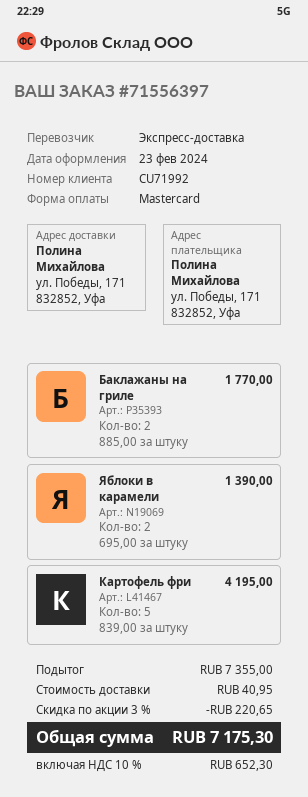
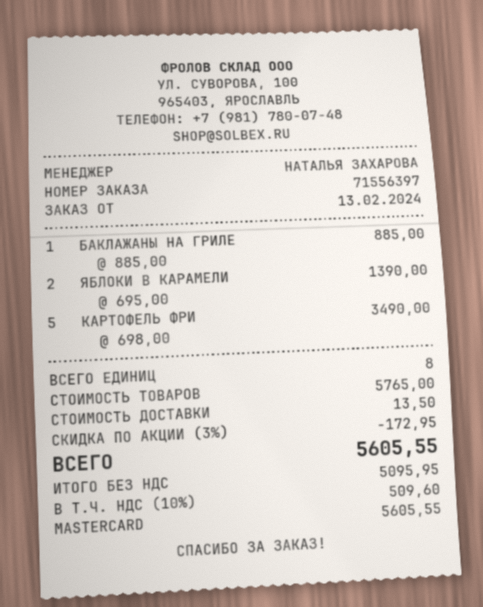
order date: 2024-02-23 -> 2024-02-13
Баклажаны на гриле: 2 x 885.00 = 1770.00 -> 1 x 885.00 = 885.00
Картофель фри: 5 x 839.00 = 4195.00 -> 5 x 698.00 = 3490.00
subtotal: 7355.00 -> 5765.00
discount: 3% = 220.65 -> 3% = 172.95
shipping: 40.95 -> 13.50
tax: 10% = 652.30 -> 10% = 509.60
total: 7175.30 -> 5605.55

